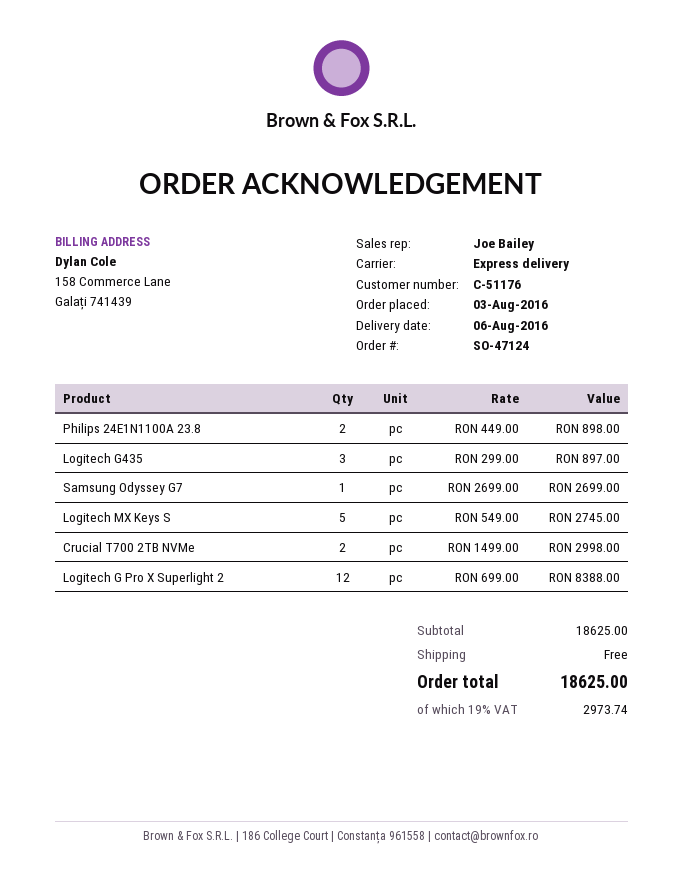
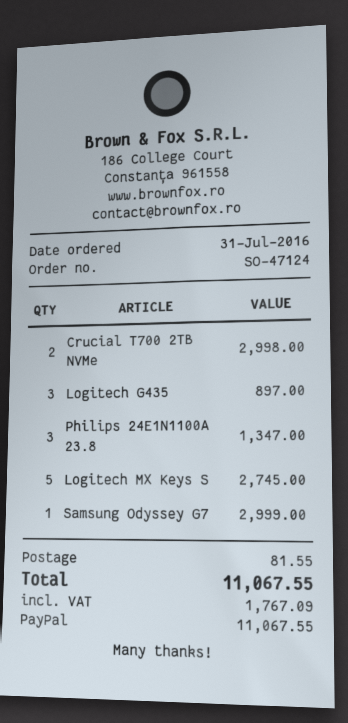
order date: 2016-08-03 -> 2016-07-31
Philips 24E1N1100A 23.8: 2 for 898.00 -> 3 for 1347.00
Samsung Odyssey G7: 1 for 2699.00 -> 1 for 2999.00
Logitech G Pro X Superlight 2: 12 for 8388.00 -> none
shipping: 0.00 -> 81.55
tax: 2973.74 -> 1767.09
total: 18625.00 -> 11067.55

